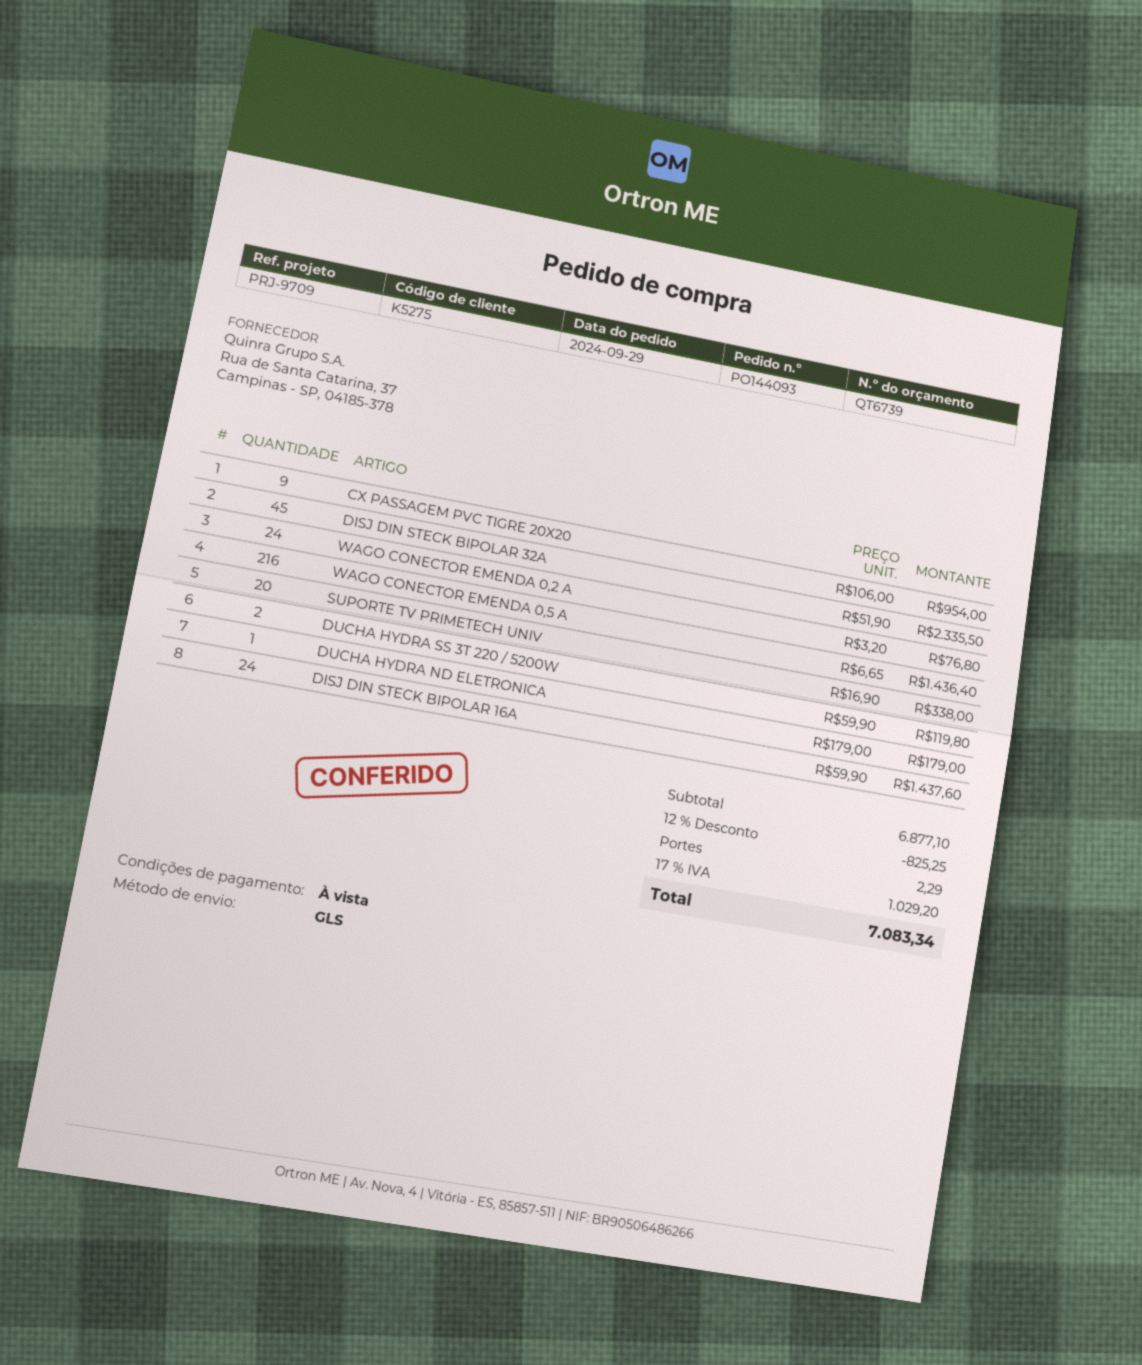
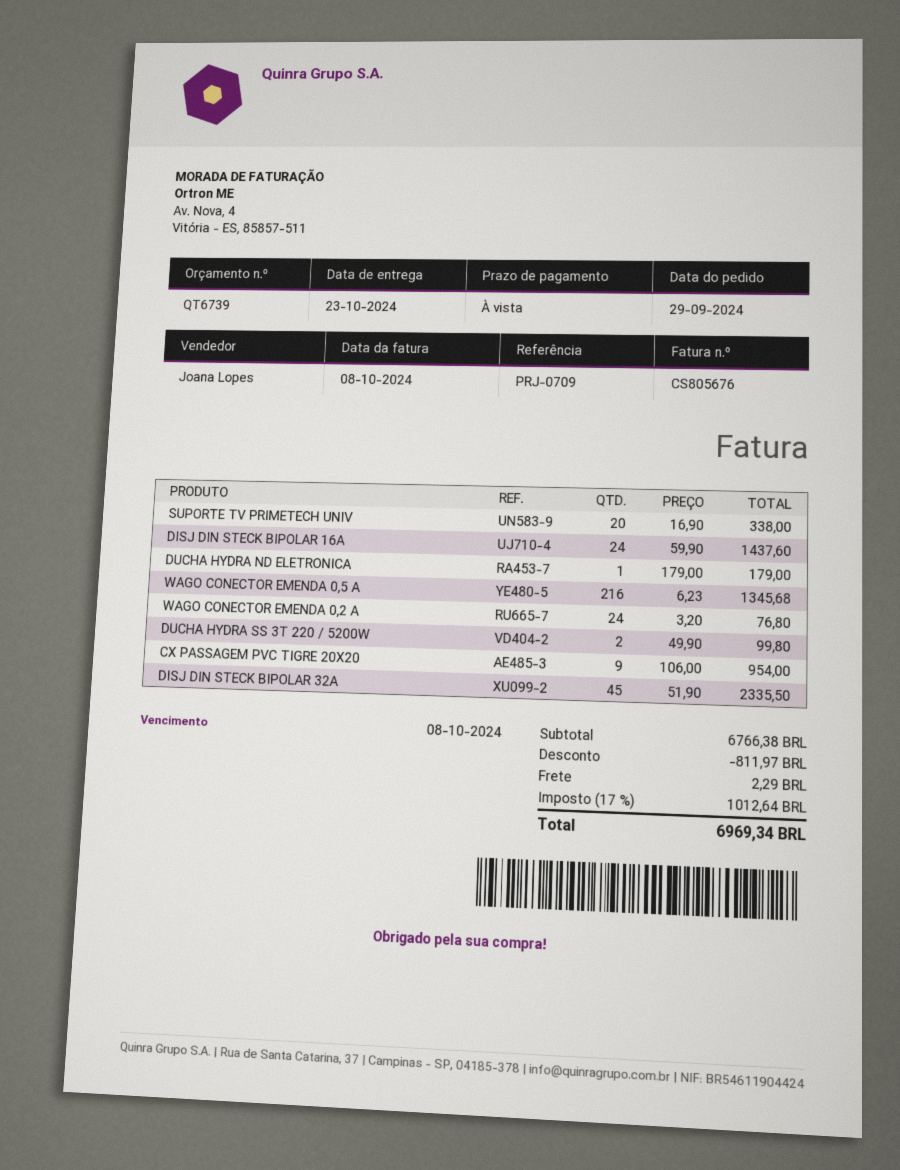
reference: PRJ-9709 -> PRJ-0709
WAGO CONECTOR EMENDA 0,5 A: 216 x 6.65 = 1436.40 -> 216 x 6.23 = 1345.68
DUCHA HYDRA SS 3T 220 / 5200W: 2 x 59.90 = 119.80 -> 2 x 49.90 = 99.80
subtotal: 6877.10 -> 6766.38
discount: 825.25 -> 811.97
tax: 17% = 1029.20 -> 17% = 1012.64
total: 7083.34 -> 6969.34

